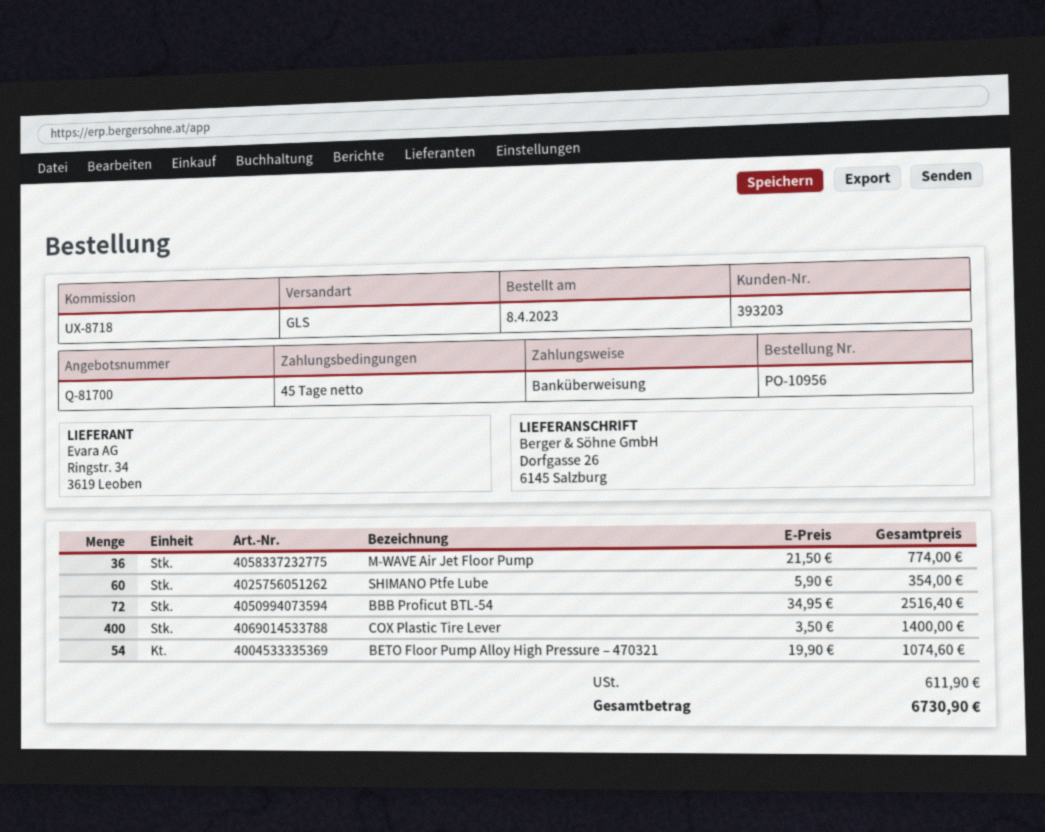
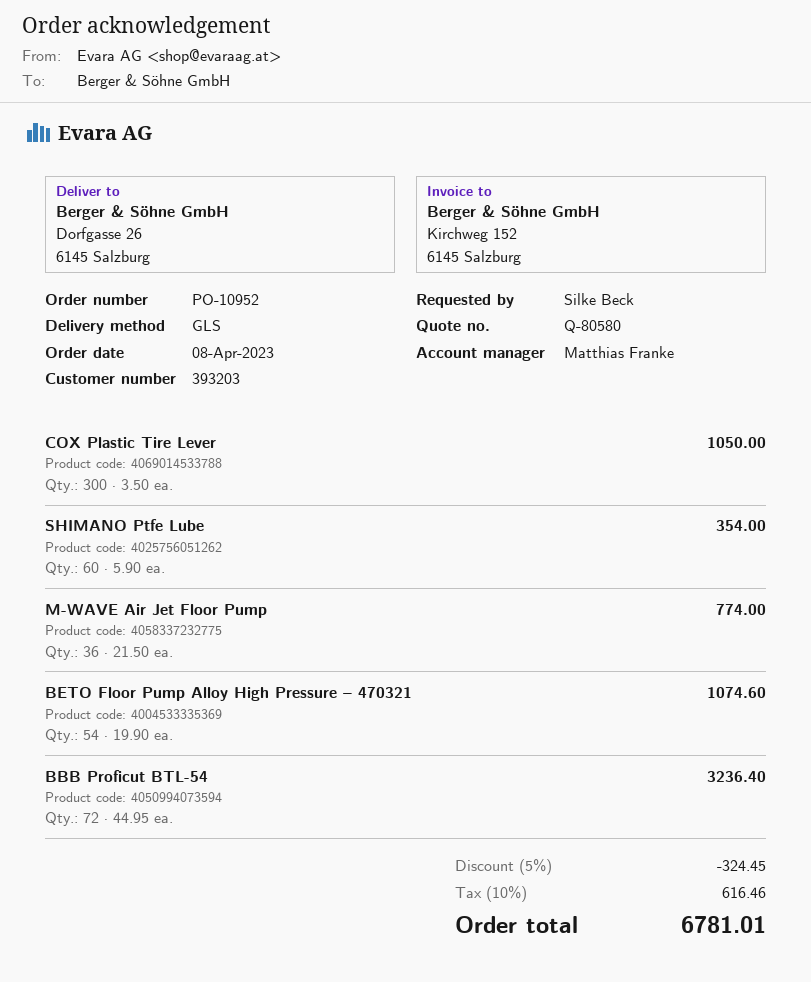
quote number: Q-81700 -> Q-80580
order number: PO-10956 -> PO-10952
BBB Proficut BTL-54: 72 x 34.95 = 2516.40 -> 72 x 44.95 = 3236.40
COX Plastic Tire Lever: 400 x 3.50 = 1400.00 -> 300 x 3.50 = 1050.00
discount: none -> 5% = 324.45
tax: 611.90 -> 616.46
total: 6730.90 -> 6781.01

